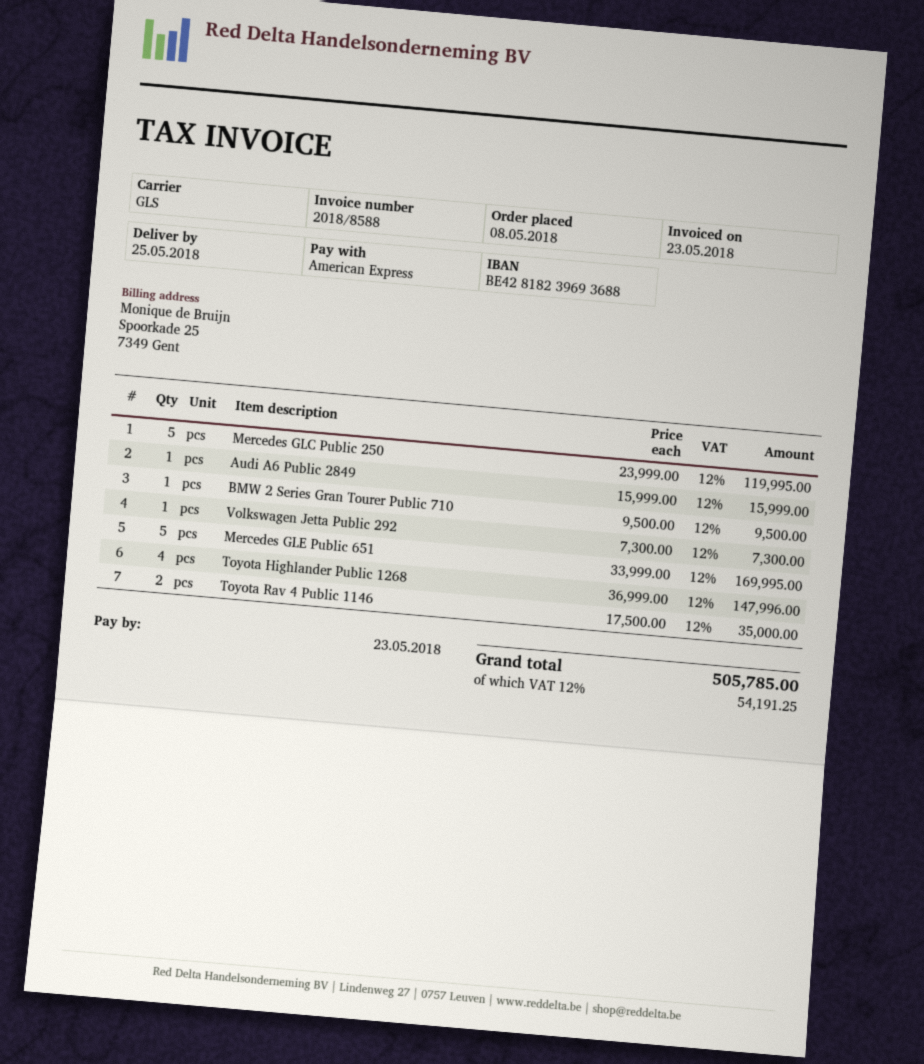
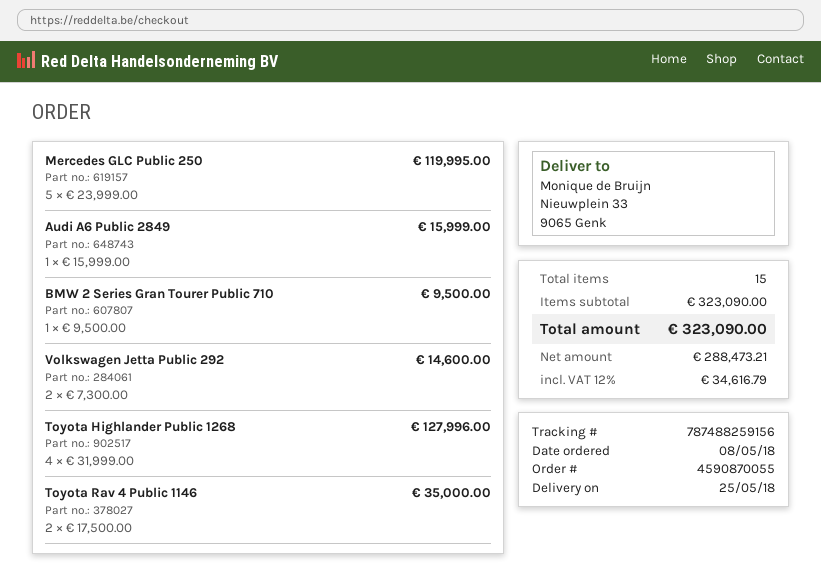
Volkswagen Jetta Public 292: 1 x 7300.00 = 7300.00 -> 2 x 7300.00 = 14600.00
Mercedes GLE Public 651: 5 x 33999.00 = 169995.00 -> none
Toyota Highlander Public 1268: 4 x 36999.00 = 147996.00 -> 4 x 31999.00 = 127996.00
tax: 12% = 54191.25 -> 12% = 34616.79
total: 505785.00 -> 323090.00

